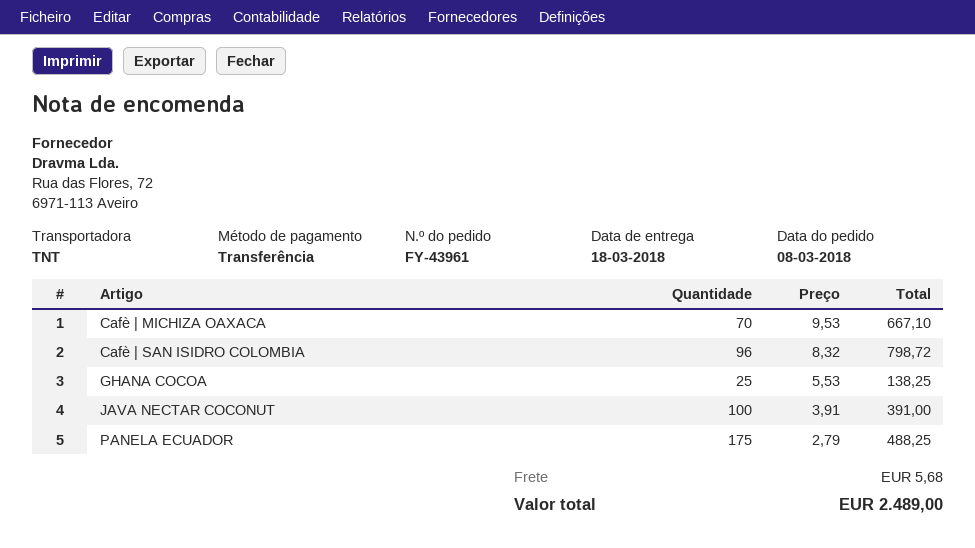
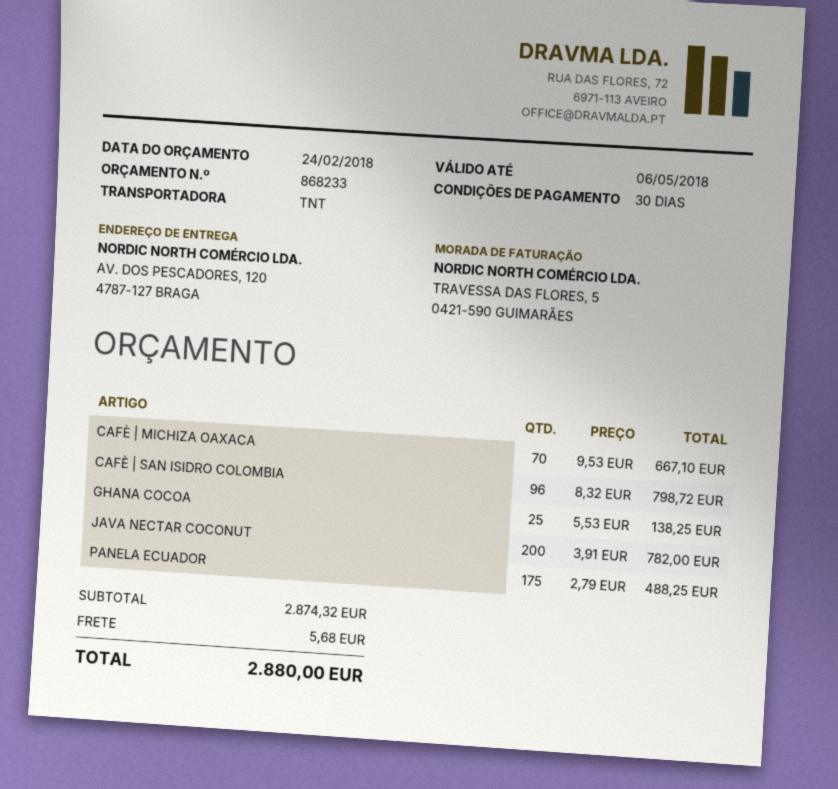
JAVA NECTAR COCONUT: 100 x 3.91 = 391.00 -> 200 x 3.91 = 782.00
total: 2489.00 -> 2880.00

